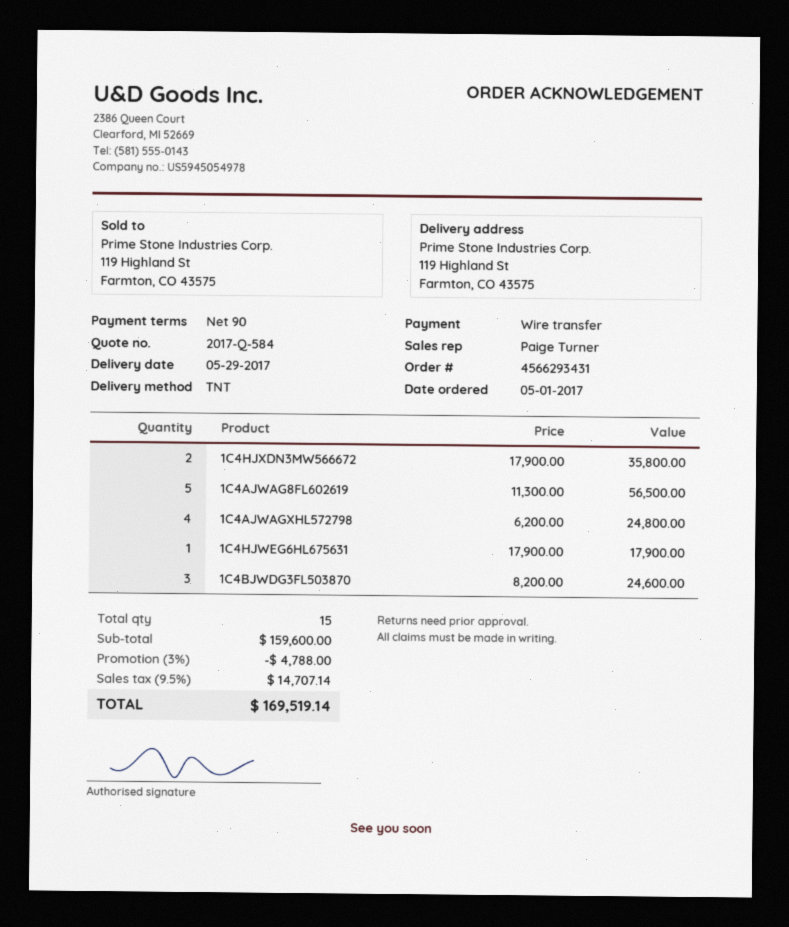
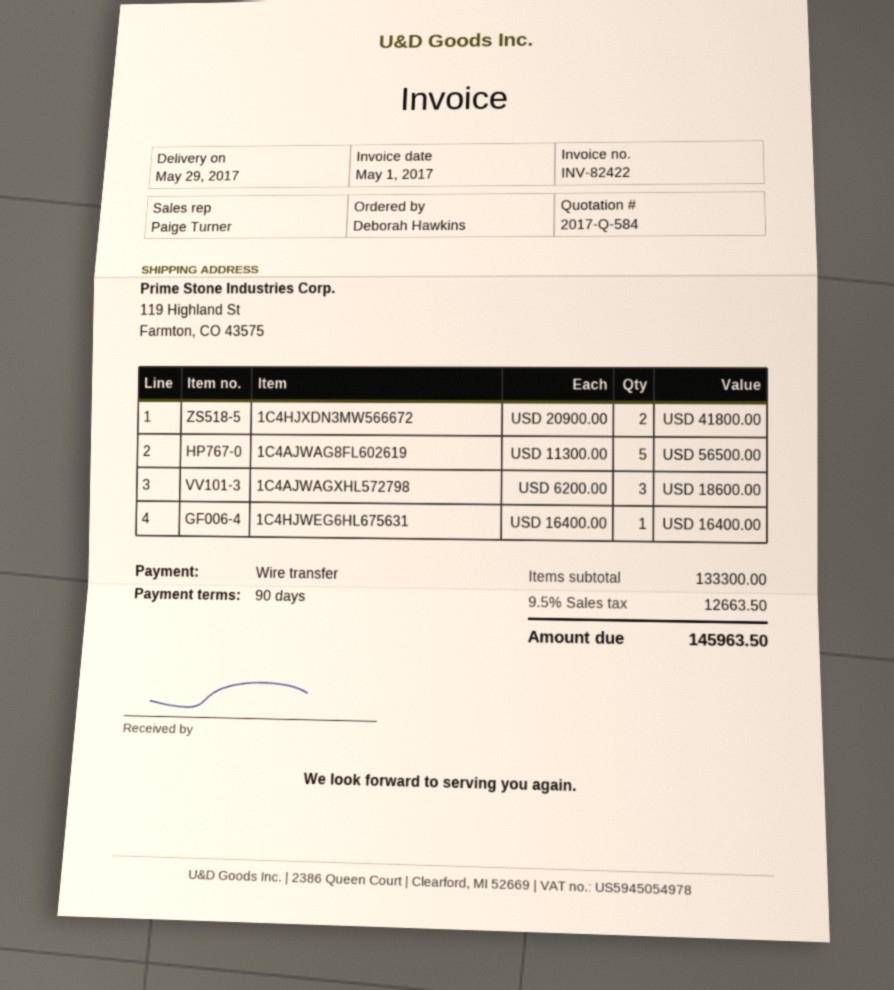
1C4HJXDN3MW566672: 2 x 17900.00 = 35800.00 -> 2 x 20900.00 = 41800.00
1C4AJWAGXHL572798: 4 x 6200.00 = 24800.00 -> 3 x 6200.00 = 18600.00
1C4HJWEG6HL675631: 1 x 17900.00 = 17900.00 -> 1 x 16400.00 = 16400.00
1C4BJWDG3FL503870: 3 x 8200.00 = 24600.00 -> none
subtotal: 159600.00 -> 133300.00
discount: 3% = 4788.00 -> none
tax: 9.5% = 14707.14 -> 9.5% = 12663.50
total: 169519.14 -> 145963.50

